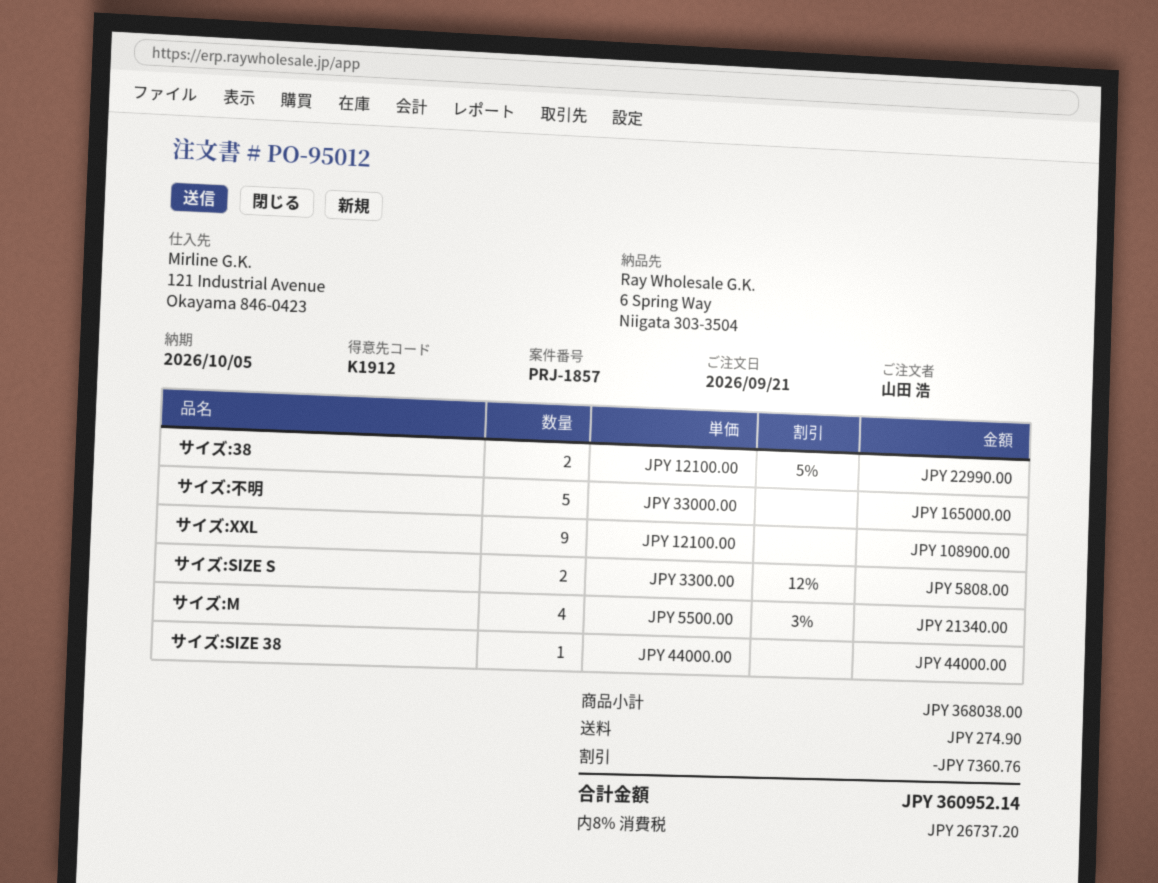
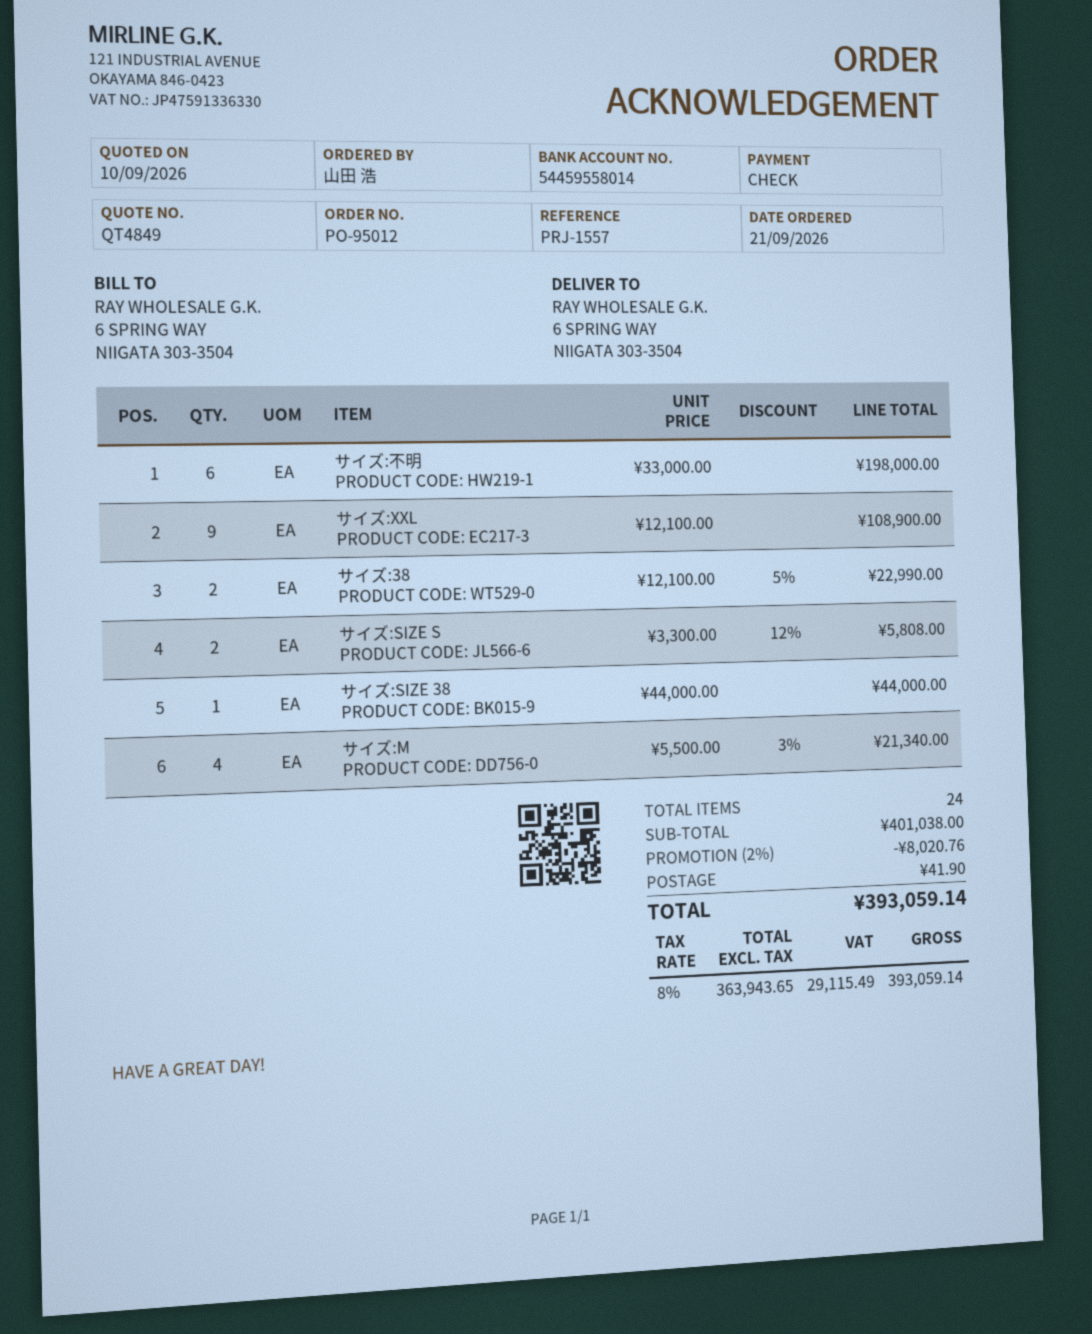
reference: PRJ-1857 -> PRJ-1557
サイズ:不明: 5 x 33000.00 = 165000.00 -> 6 x 33000.00 = 198000.00
subtotal: 368038.00 -> 401038.00
discount: 7360.76 -> 8020.76
shipping: 274.90 -> 41.90
tax: 8% = 26737.20 -> 8% = 29115.49
total: 360952.14 -> 393059.14

